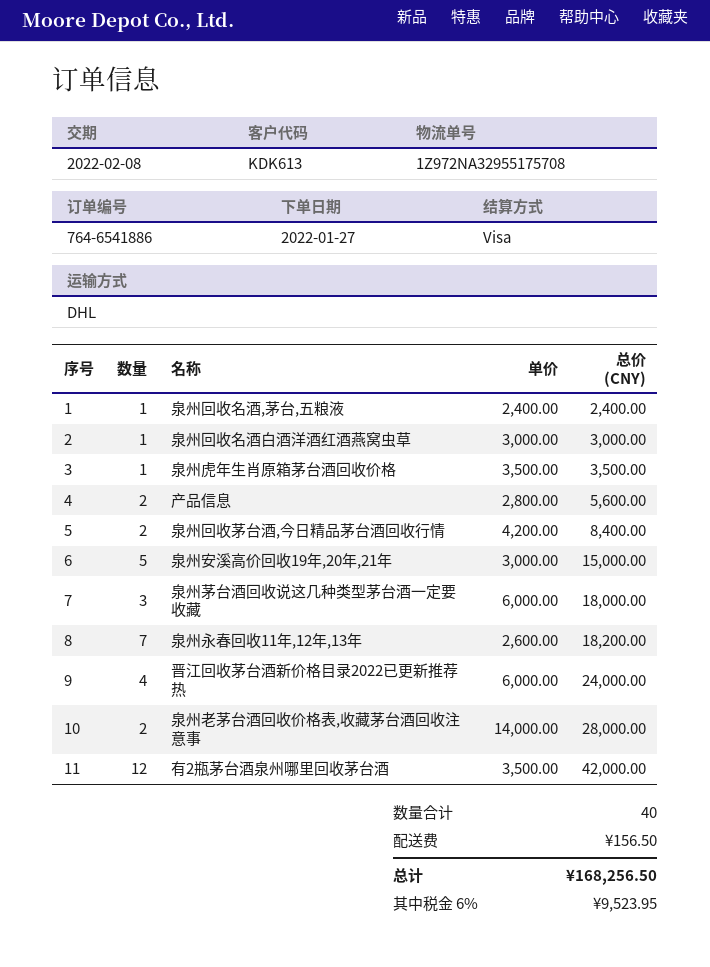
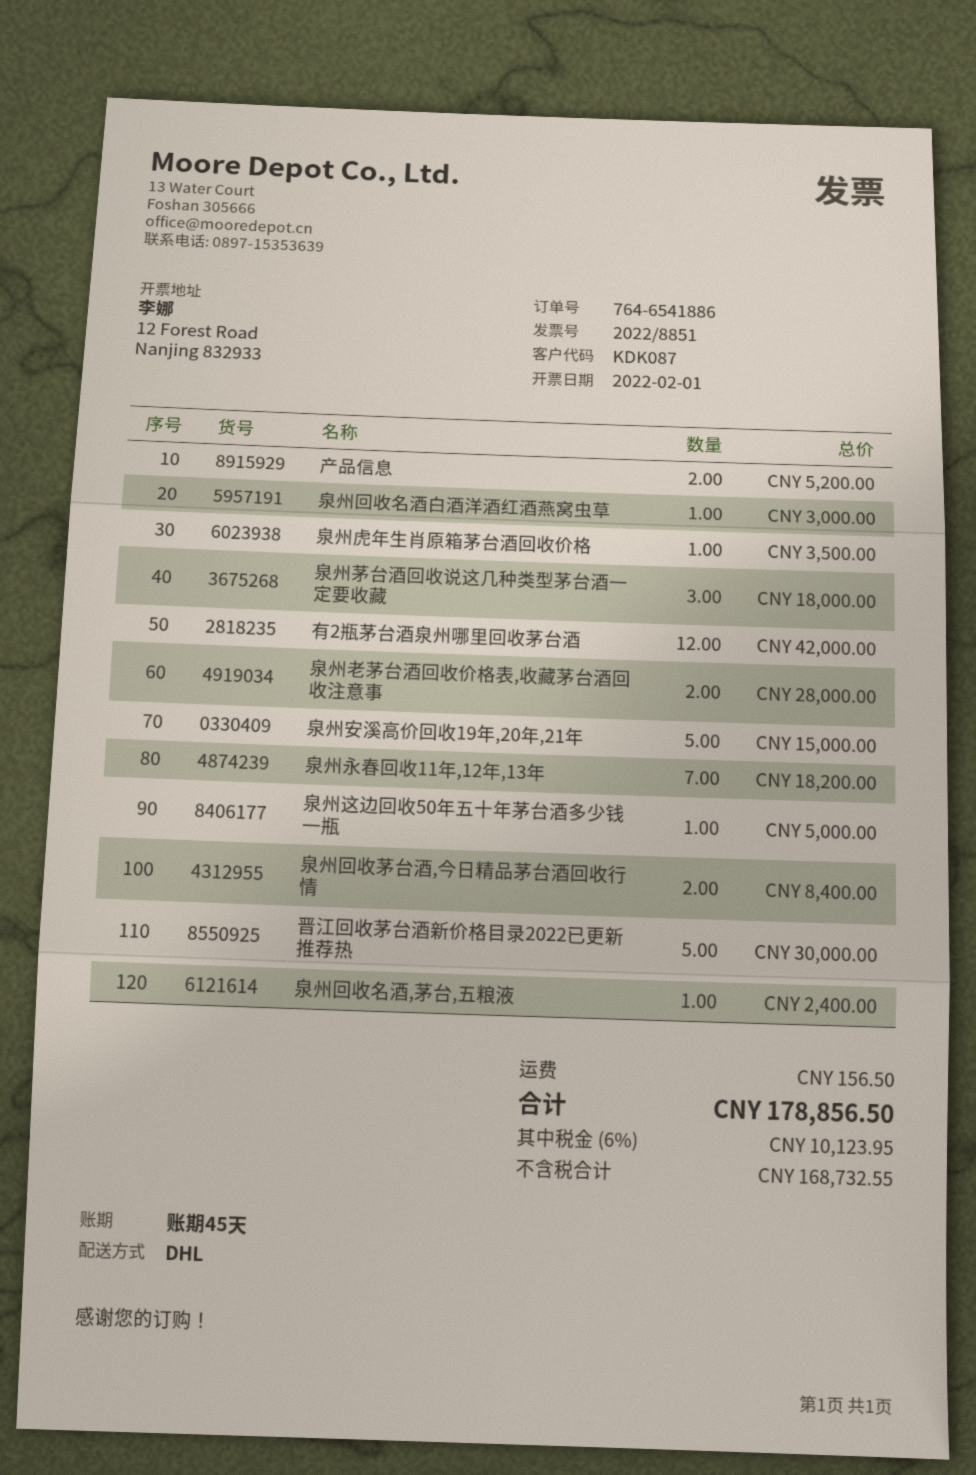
customer number: KDK613 -> KDK087
产品信息: 2 for 5600.00 -> 2 for 5200.00
晋江回收茅台酒新价格目录2022已更新推荐热: 4 for 24000.00 -> 5 for 30000.00
泉州这边回收50年五十年茅台酒多少钱一瓶: none -> 1 for 5000.00
tax: 6% = 9523.95 -> 6% = 10123.95
total: 168256.50 -> 178856.50

